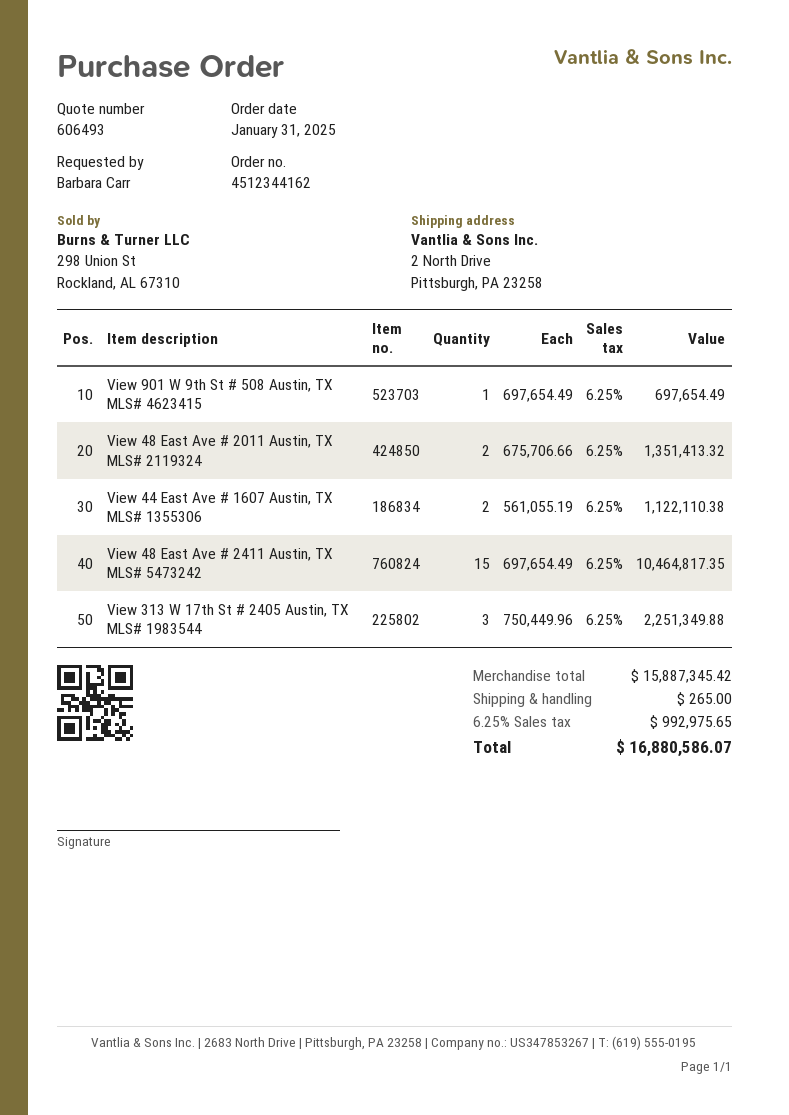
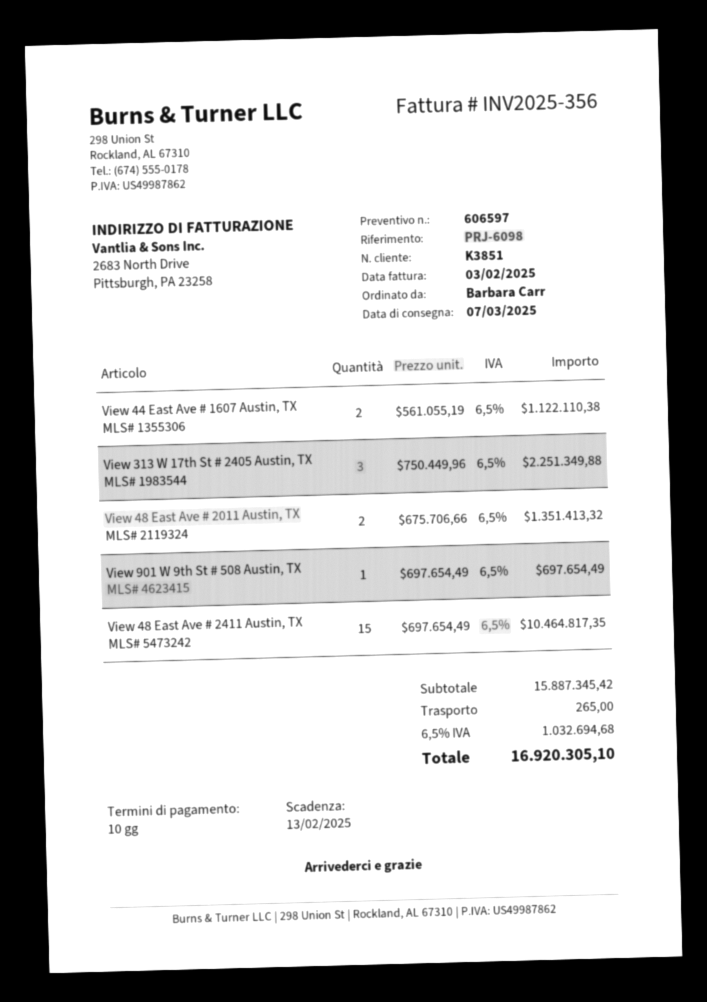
quote number: 606493 -> 606597
tax: 6.25% = 992975.65 -> 6.5% = 1032694.68
total: 16880586.07 -> 16920305.10

